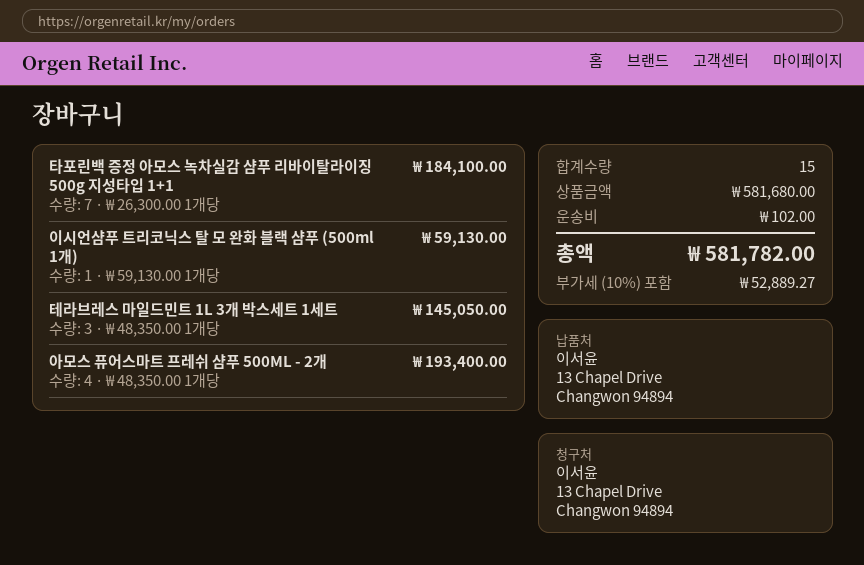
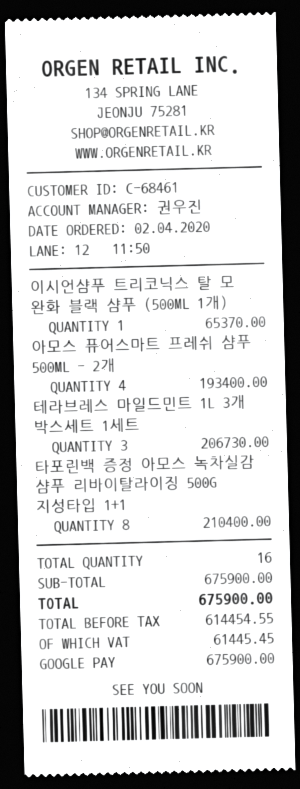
타포린백 증정 아모스 녹차실감 샴푸 리바이탈라이징 500g 지성타입 1+1: 7 for 184100.00 -> 8 for 210400.00
이시언샴푸 트리코닉스 탈 모 완화 블랙 샴푸 (500ml 1개): 1 for 59130.00 -> 1 for 65370.00
테라브레스 마일드민트 1L 3개 박스세트 1세트: 3 for 145050.00 -> 3 for 206730.00
total quantity: 15 -> 16
subtotal: 581680.00 -> 675900.00
shipping: 102.00 -> none
tax: 52889.27 -> 61445.45
total: 581782.00 -> 675900.00

